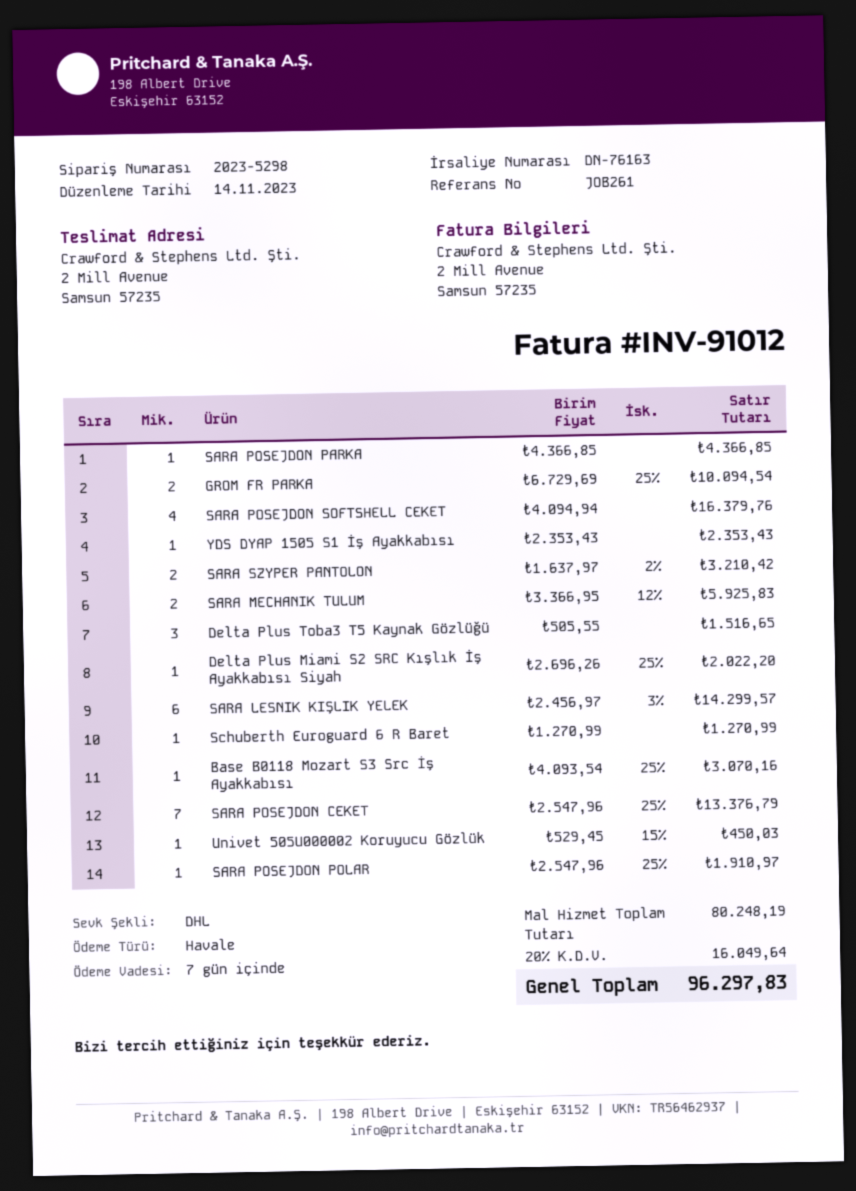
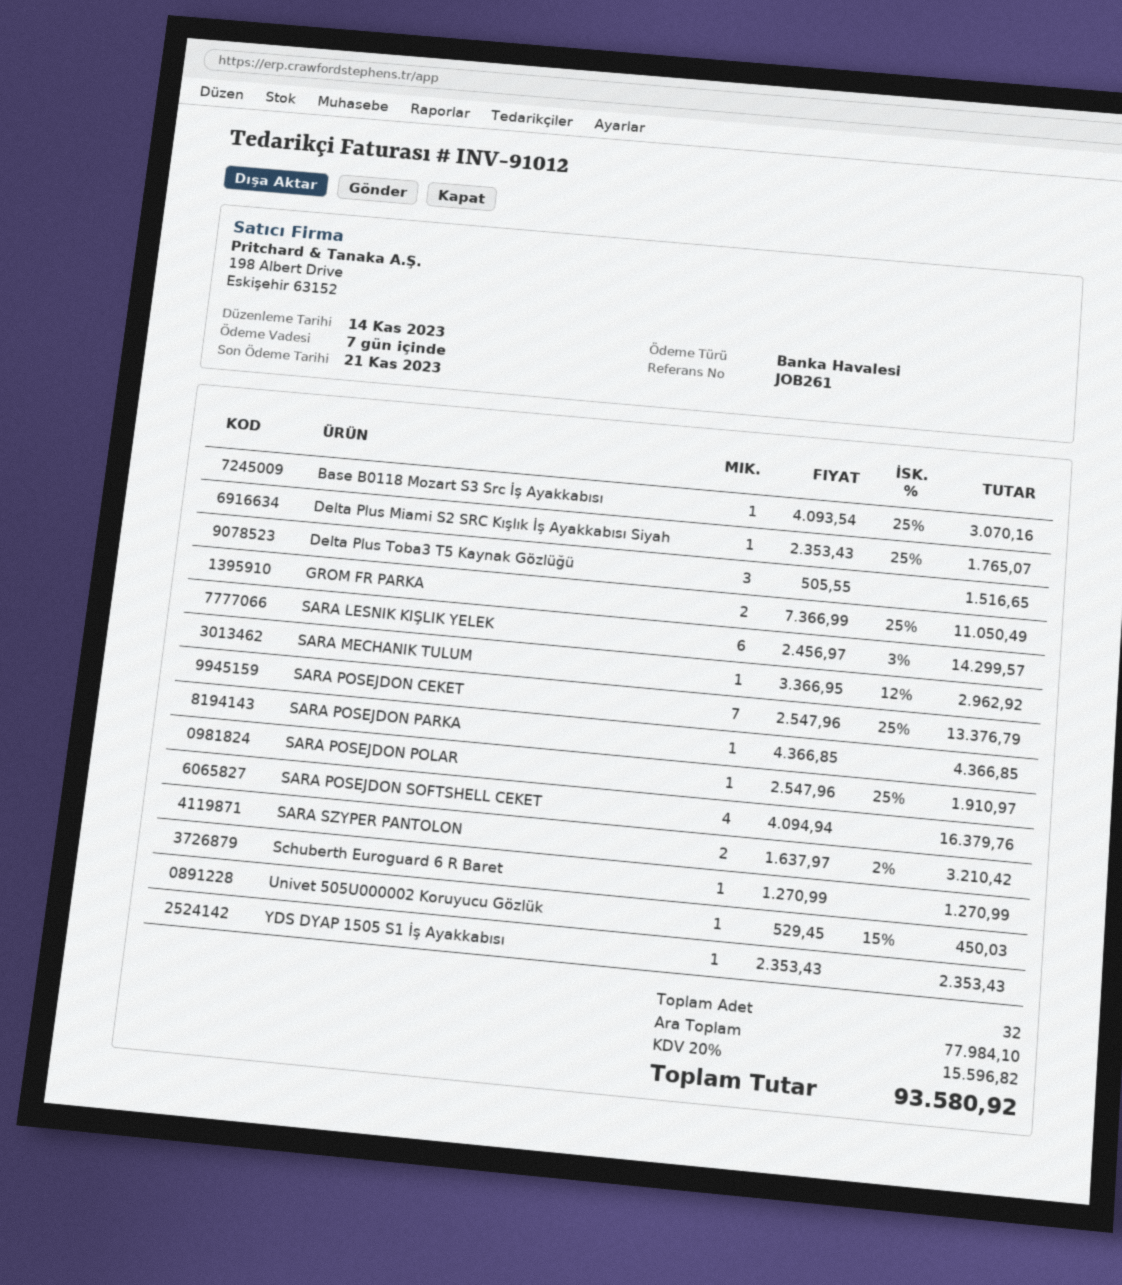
GROM FR PARKA: 2 x 6729.69 - 25% = 10094.54 -> 2 x 7366.99 - 25% = 11050.49
SARA MECHANIK TULUM: 2 x 3366.95 - 12% = 5925.83 -> 1 x 3366.95 - 12% = 2962.92
Delta Plus Miami S2 SRC Kışlık İş Ayakkabısı Siyah: 1 x 2696.26 - 25% = 2022.20 -> 1 x 2353.43 - 25% = 1765.07
subtotal: 80248.19 -> 77984.10
tax: 20% = 16049.64 -> 20% = 15596.82
total: 96297.83 -> 93580.92

